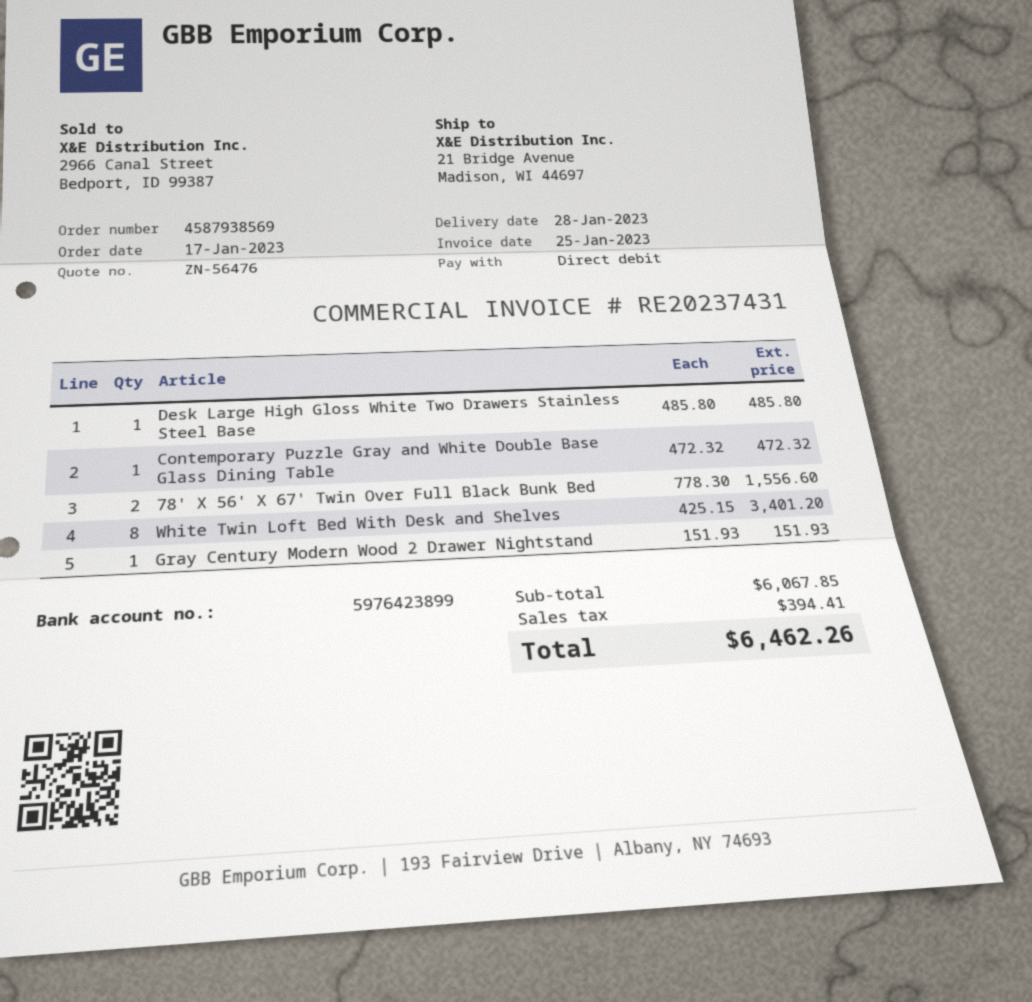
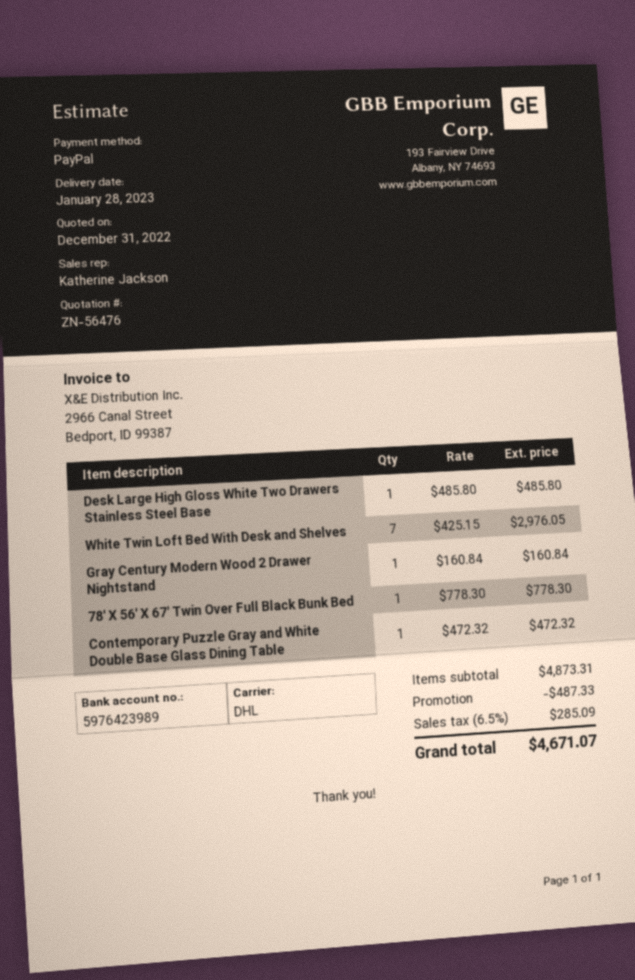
payment method: direct debit -> PayPal
bank account: 5976423899 -> 5976423989
78' X 56' X 67' Twin Over Full Black Bunk Bed: 2 x 778.30 = 1556.60 -> 1 x 778.30 = 778.30
White Twin Loft Bed With Desk and Shelves: 8 x 425.15 = 3401.20 -> 7 x 425.15 = 2976.05
Gray Century Modern Wood 2 Drawer Nightstand: 1 x 151.93 = 151.93 -> 1 x 160.84 = 160.84
subtotal: 6067.85 -> 4873.31
discount: none -> 487.33
tax: 394.41 -> 285.09
total: 6462.26 -> 4671.07

